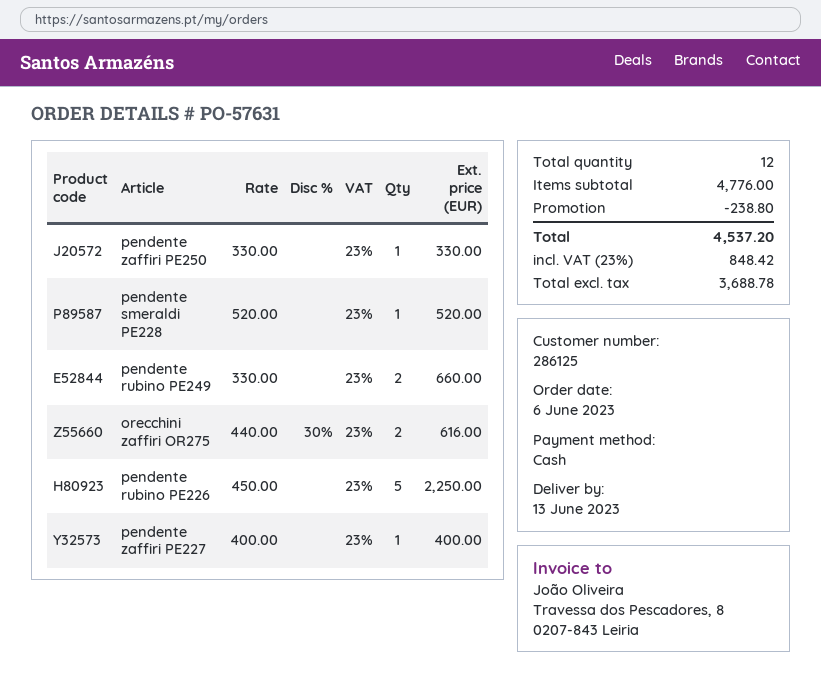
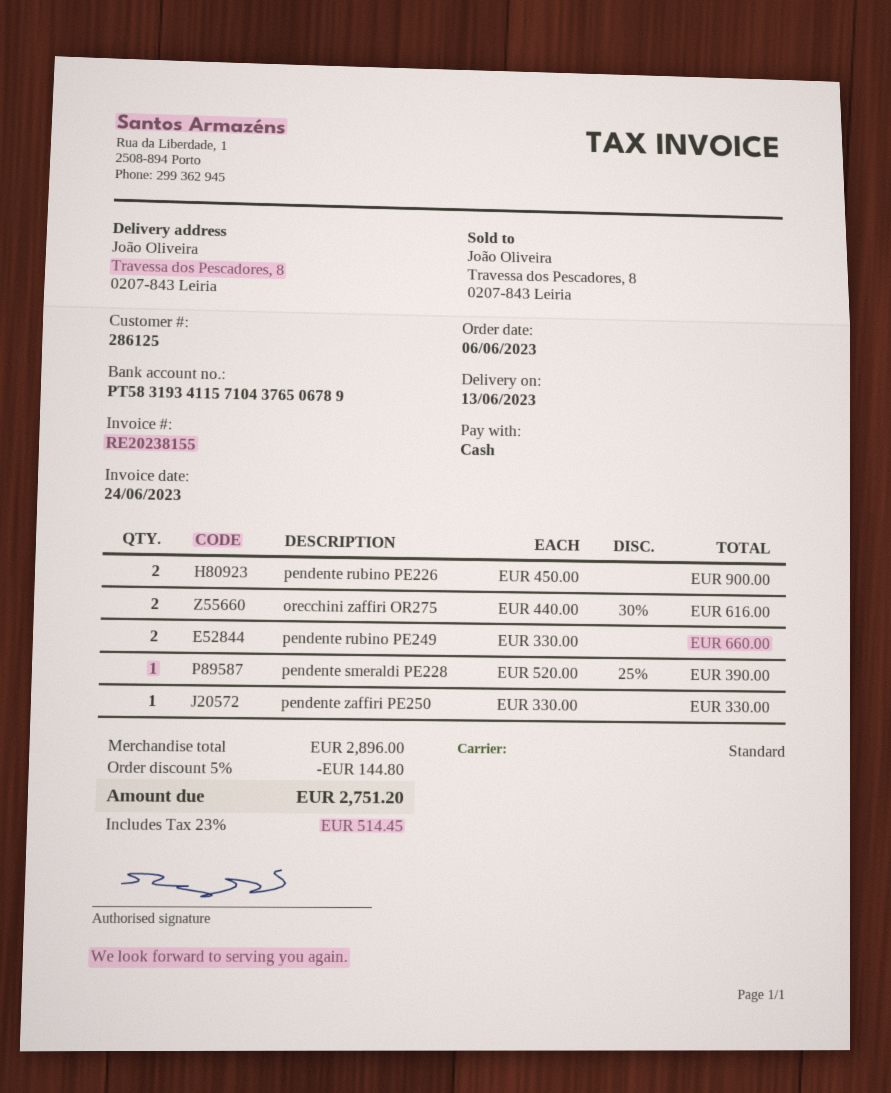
pendente smeraldi PE228: 1 x 520.00 = 520.00 -> 1 x 520.00 - 25% = 390.00
pendente rubino PE226: 5 x 450.00 = 2250.00 -> 2 x 450.00 = 900.00
pendente zaffiri PE227: 1 x 400.00 = 400.00 -> none
subtotal: 4776.00 -> 2896.00
discount: 238.80 -> 144.80
tax: 23% = 848.42 -> 23% = 514.45
total: 4537.20 -> 2751.20

